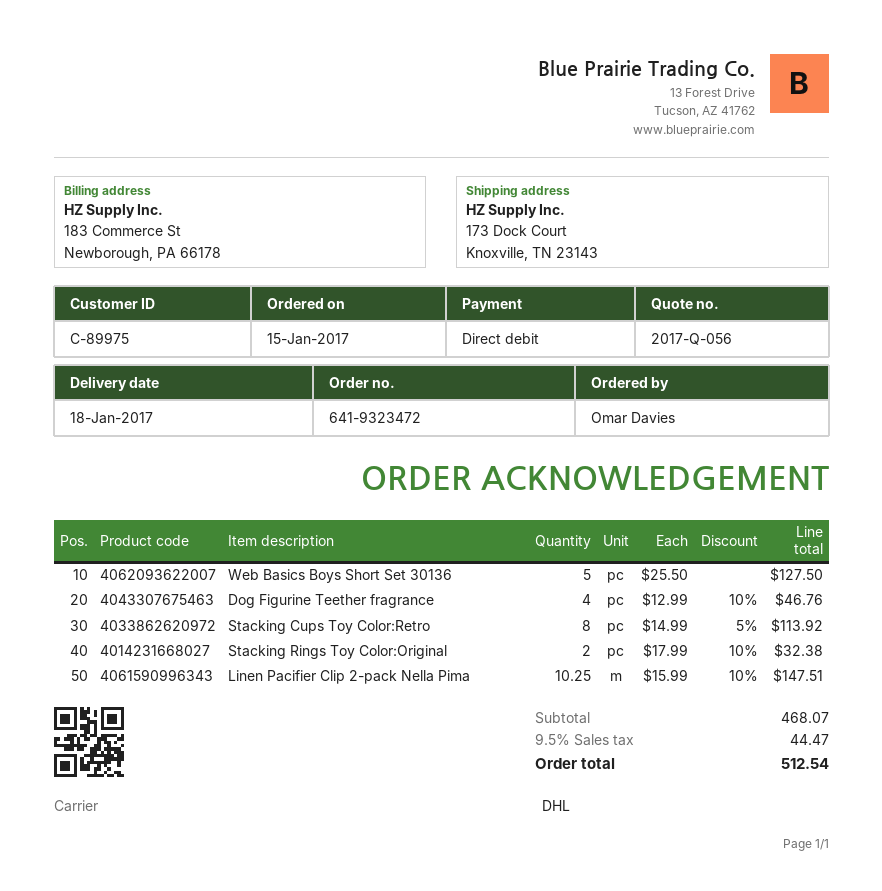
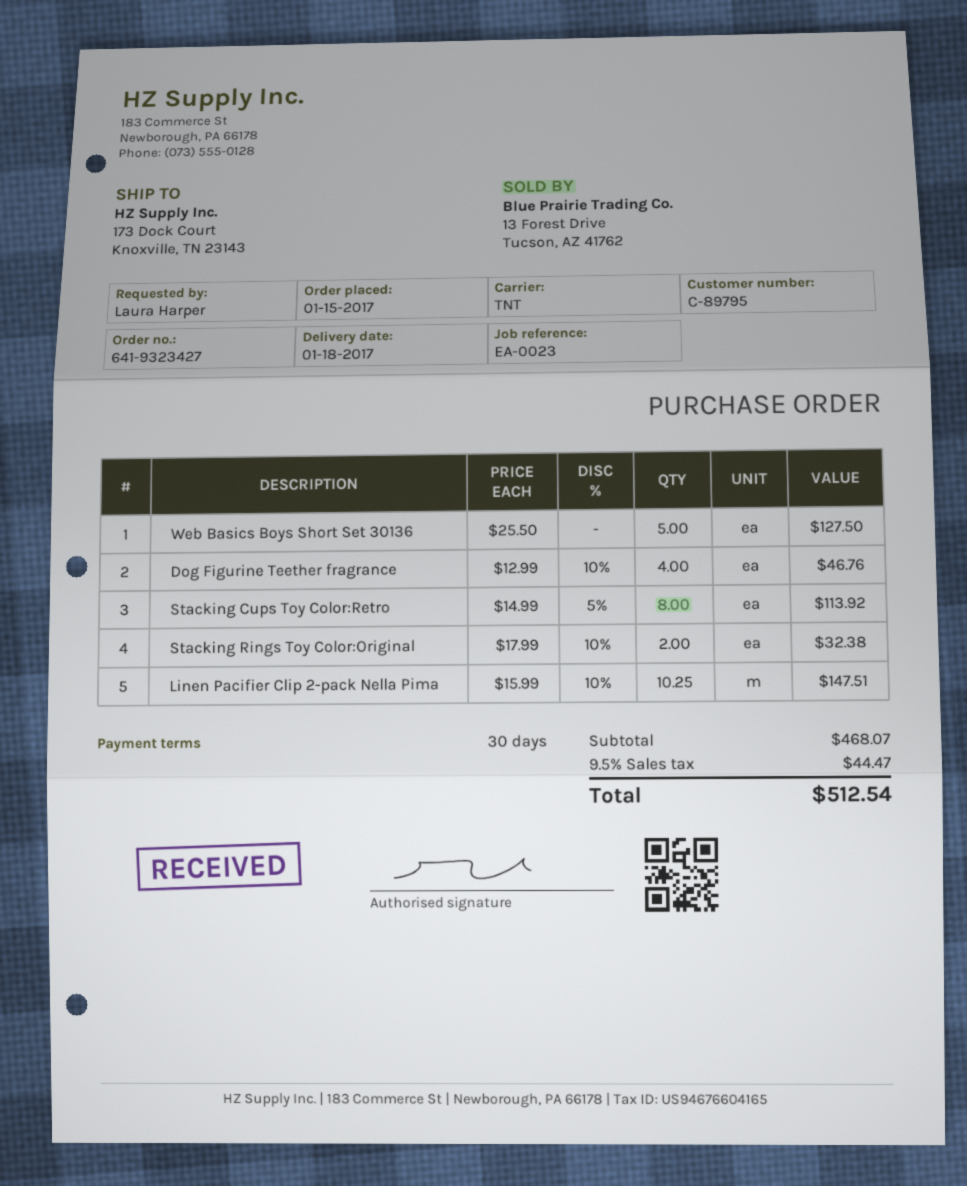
order number: 641-9323472 -> 641-9323427
customer number: C-89975 -> C-89795
ordered by: Omar Davies -> Laura Harper
shipping method: DHL -> TNT

